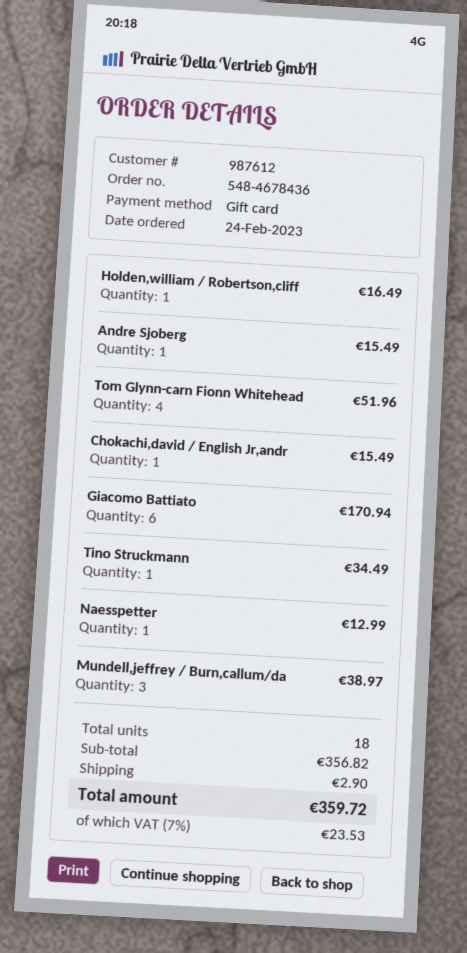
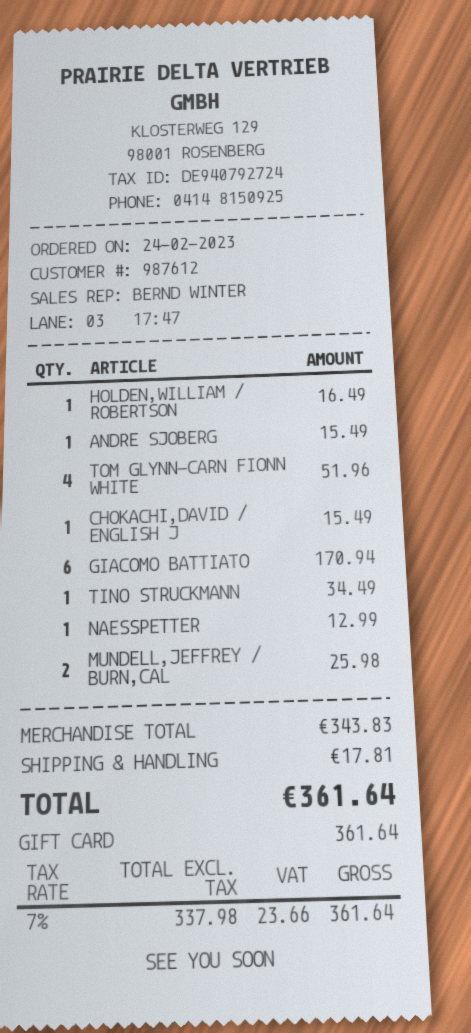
Mundell,jeffrey / Burn,callum/da: 3 for 38.97 -> 2 for 25.98
subtotal: 356.82 -> 343.83
shipping: 2.90 -> 17.81
tax: 7% = 23.53 -> 7% = 23.66
total: 359.72 -> 361.64

